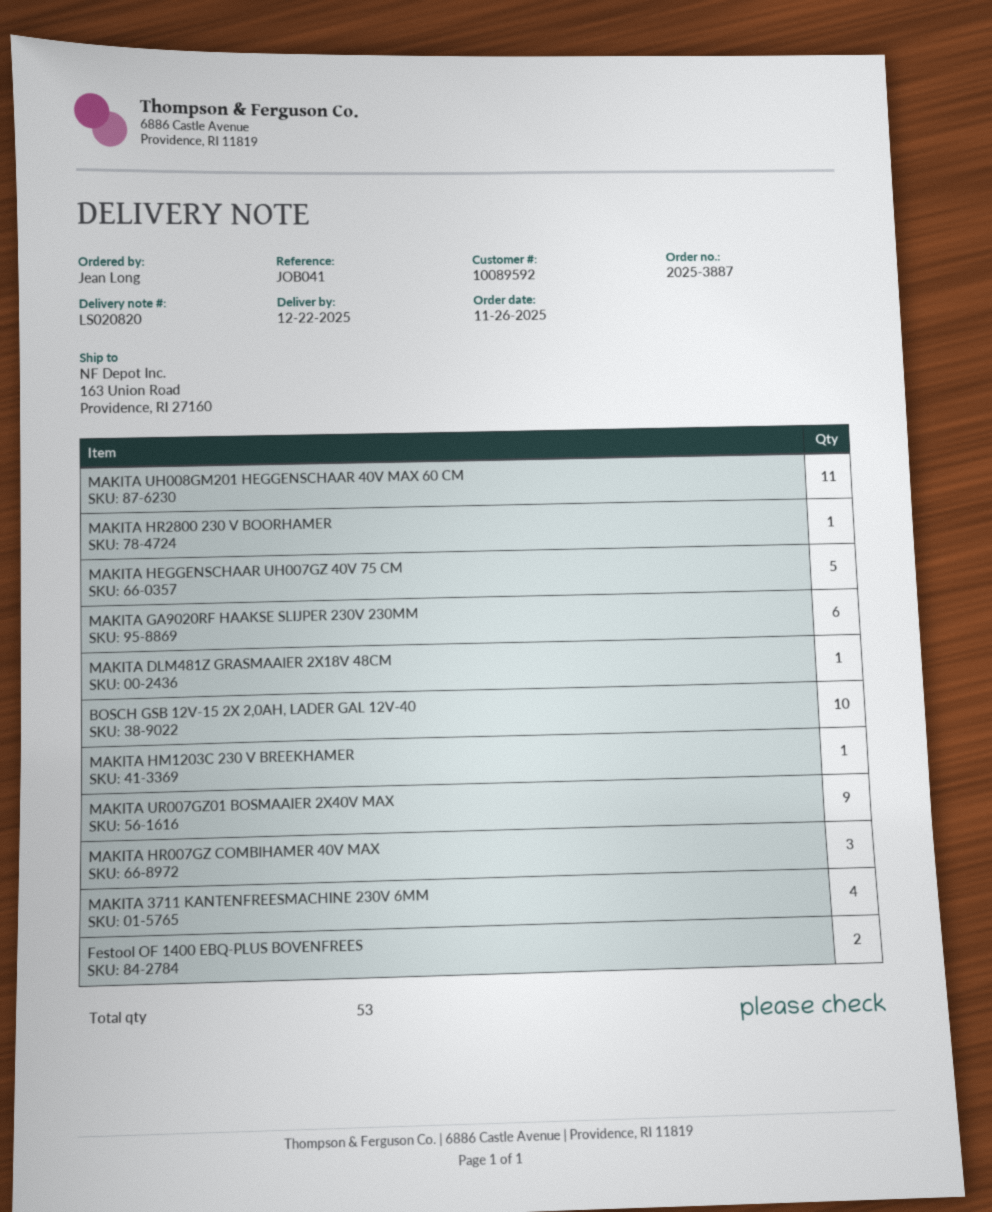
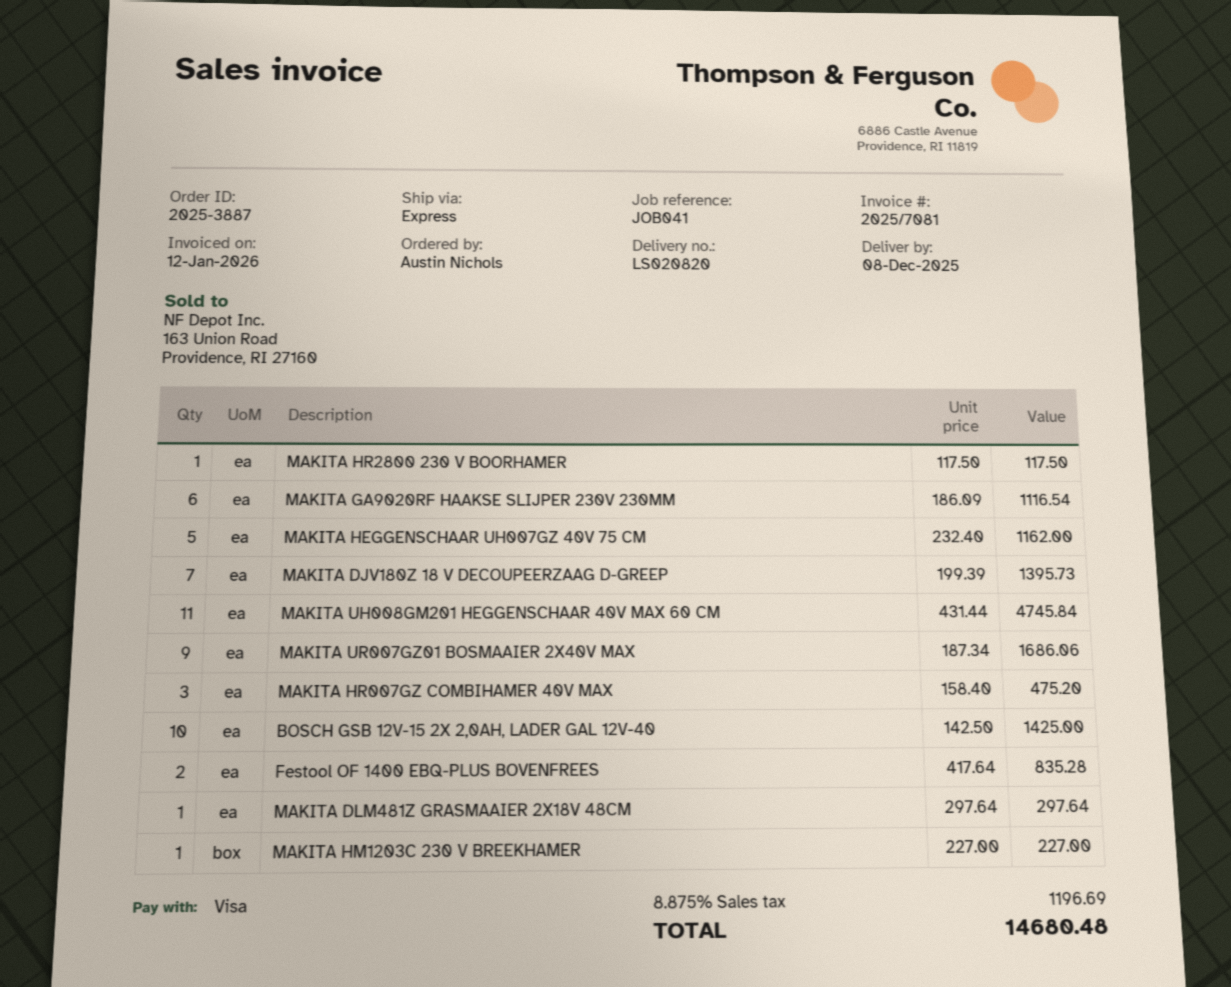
delivery date: 2025-12-22 -> 2025-12-08
ordered by: Jean Long -> Austin Nichols
MAKITA 3711 KANTENFREESMACHINE 230V 6MM: 4 -> none
MAKITA DJV180Z 18 V DECOUPEERZAAG D-GREEP: none -> 7

